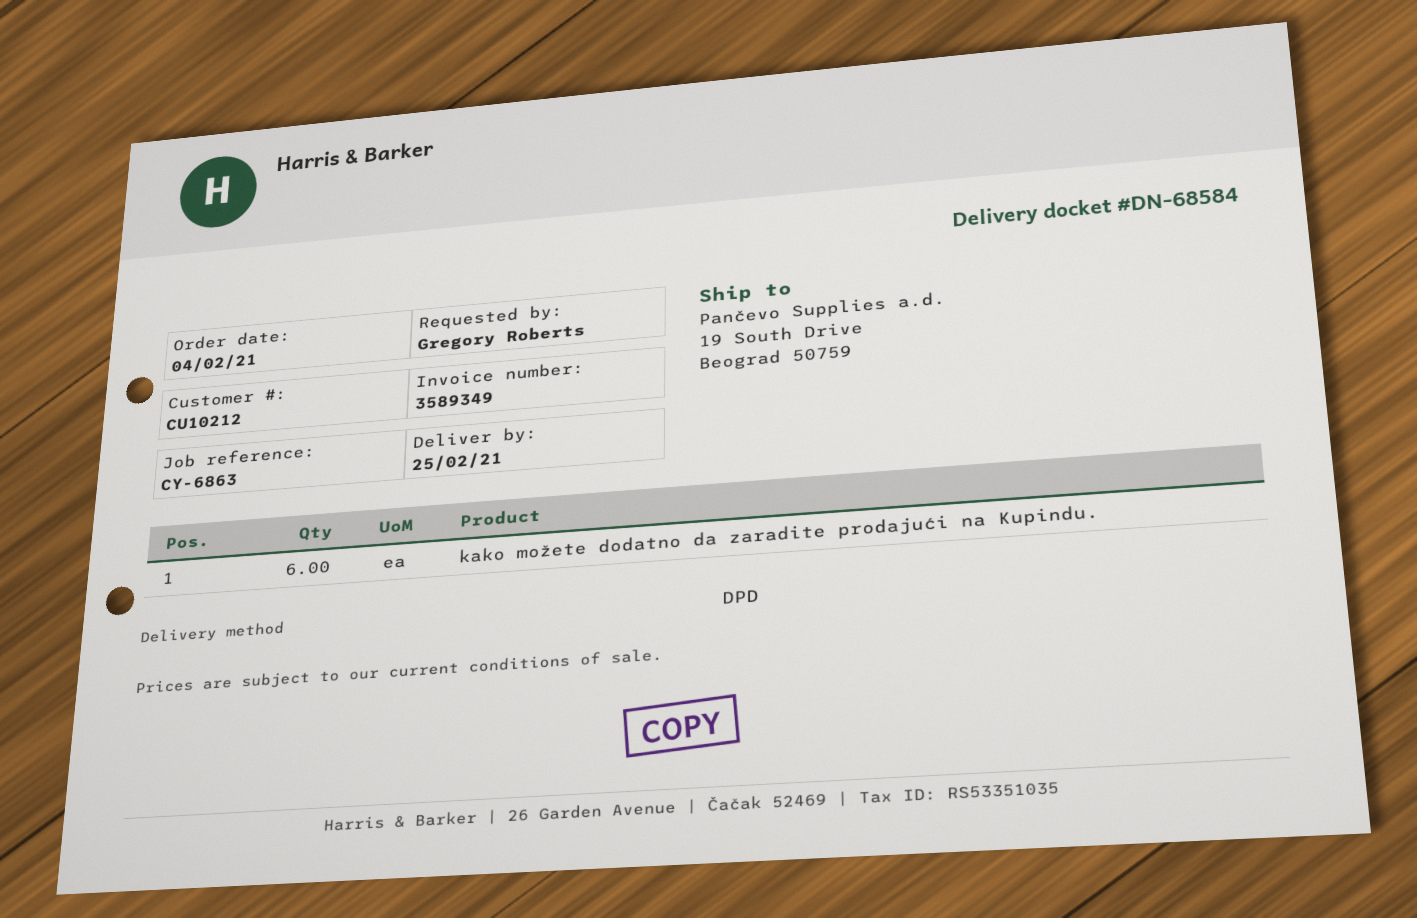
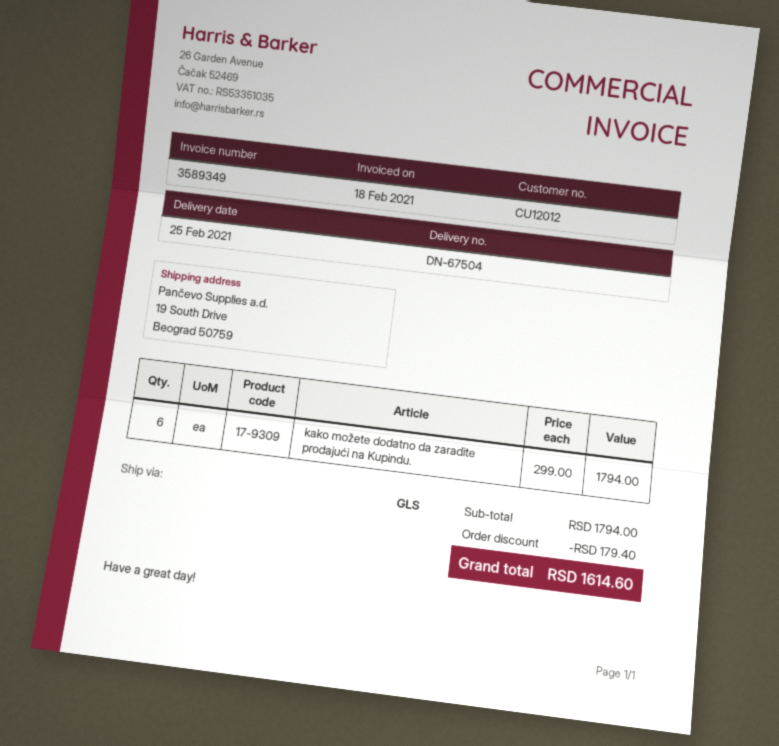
delivery note number: DN-68584 -> DN-67504
customer number: CU10212 -> CU12012
shipping method: DPD -> GLS

